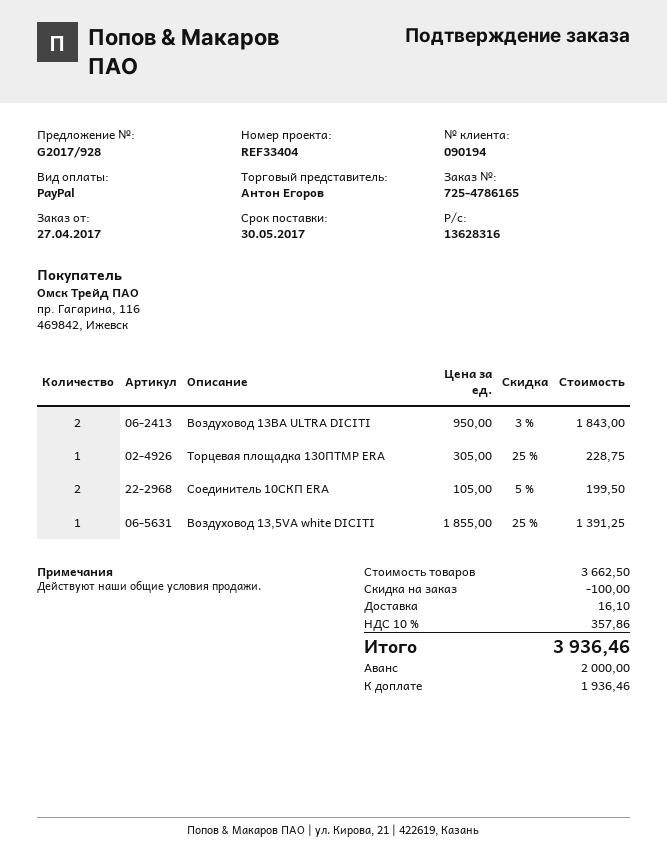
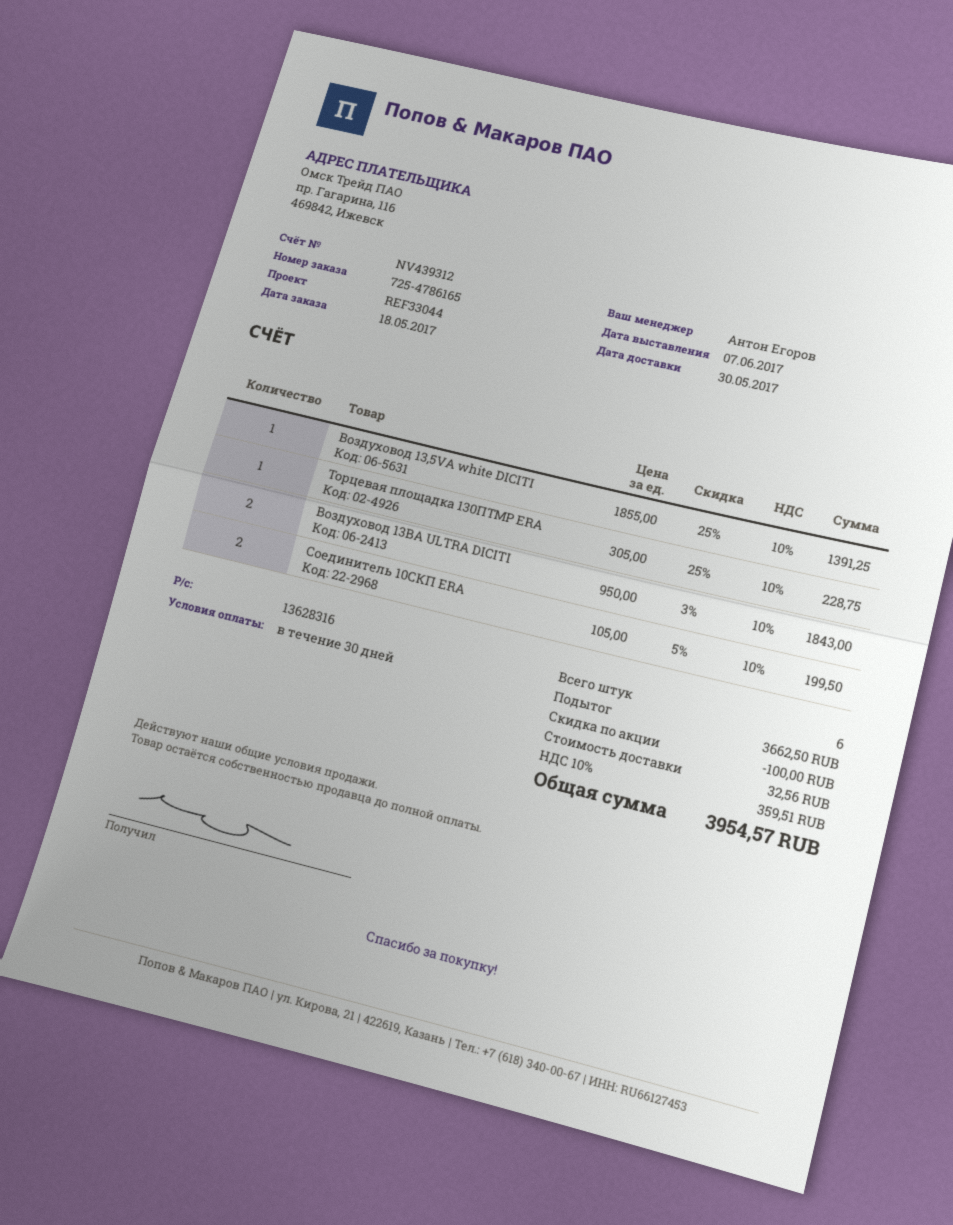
order date: 2017-04-27 -> 2017-05-18
reference: REF33404 -> REF33044
shipping: 16.10 -> 32.56
tax: 10% = 357.86 -> 10% = 359.51
total: 3936.46 -> 3954.57

